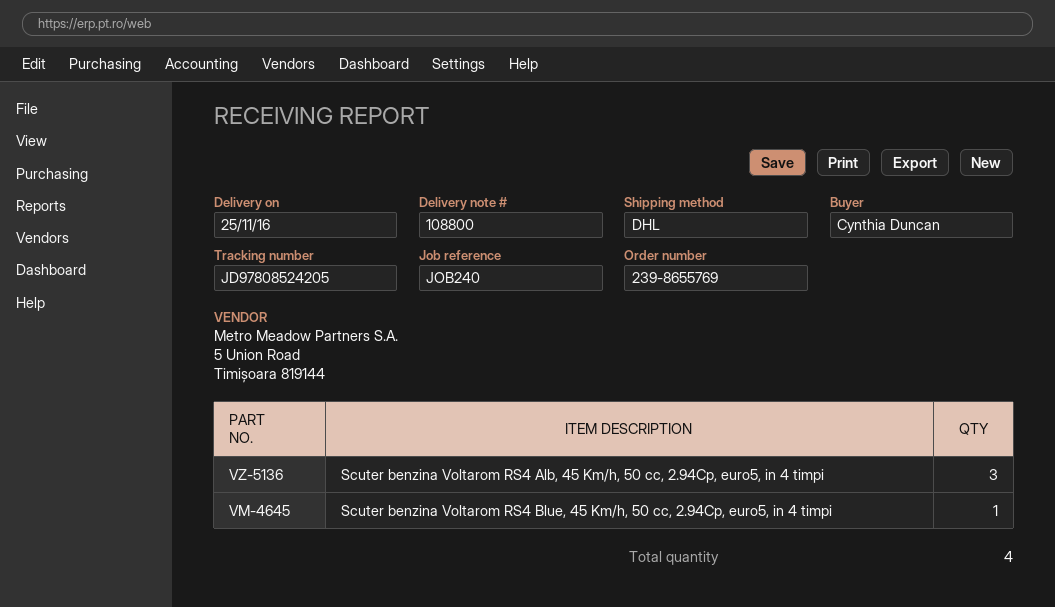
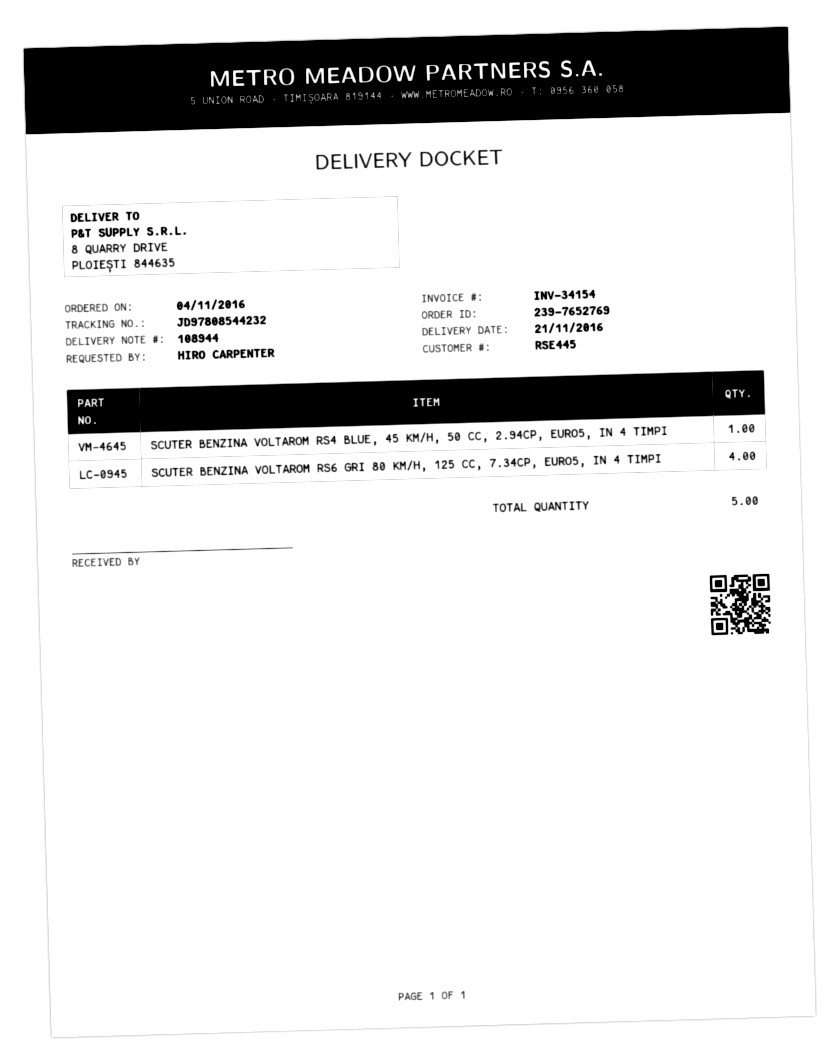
order number: 239-8655769 -> 239-7652769
delivery note number: 108800 -> 108944
delivery date: 2016-11-25 -> 2016-11-21
ordered by: Cynthia Duncan -> HIRO CARPENTER
tracking number: JD97808524205 -> JD97808544232
Scuter benzina Voltarom RS4 Alb, 45 Km/h, 50 cc, 2.94Cp, euro5, in 4 timpi: 3 -> none
SCUTER BENZINA VOLTAROM RS6 GRI 80 KM/H, 125 CC, 7.34CP, EURO5, IN 4 TIMPI: none -> 4
total quantity: 4 -> 5

